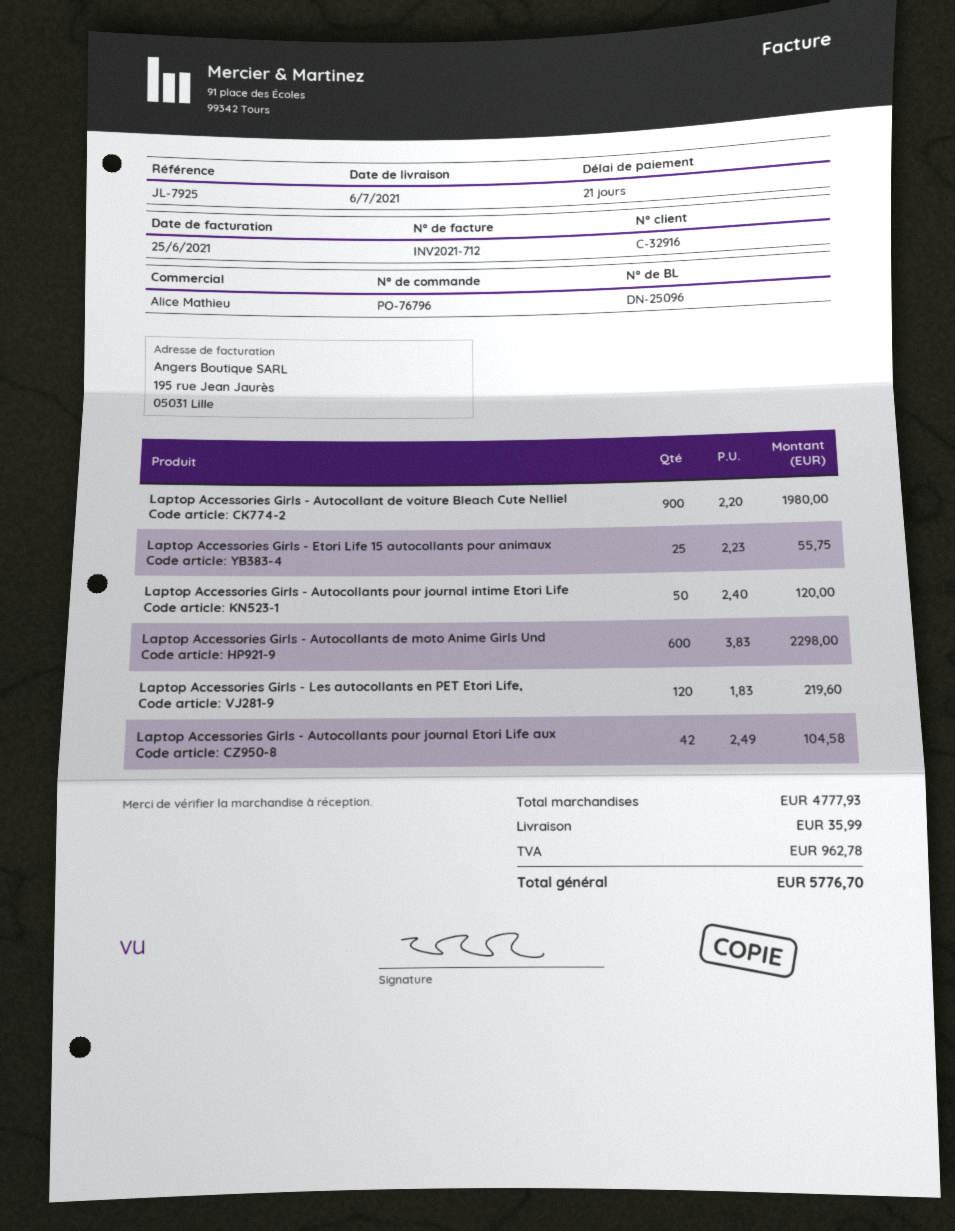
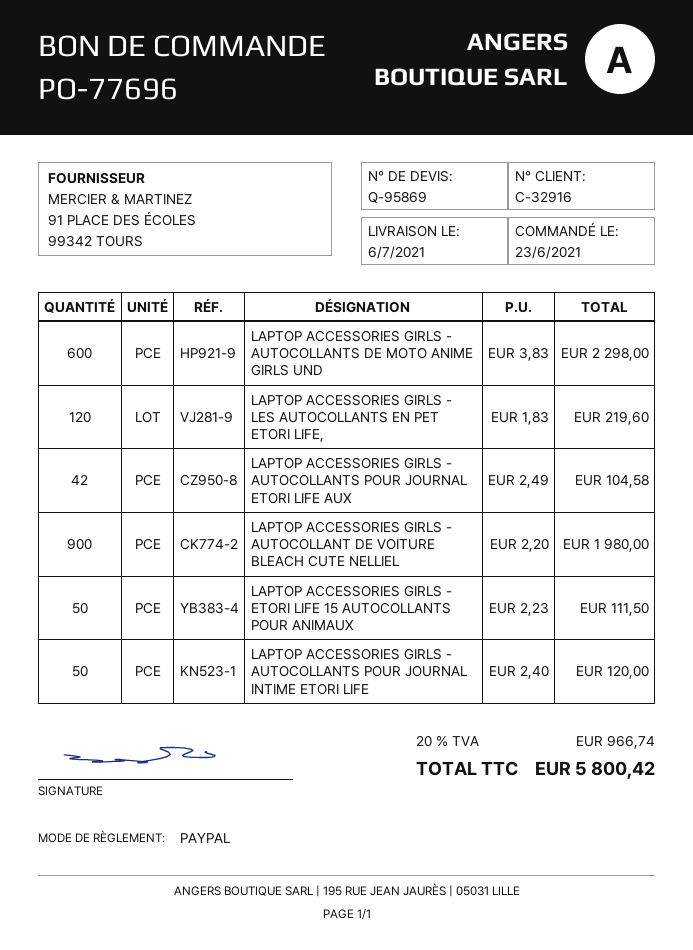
order number: PO-76796 -> PO-77696
Laptop Accessories Girls - Etori Life 15 autocollants pour animaux: 25 x 2.23 = 55.75 -> 50 x 2.23 = 111.50
shipping: 35.99 -> none
tax: 962.78 -> 966.74
total: 5776.70 -> 5800.42

